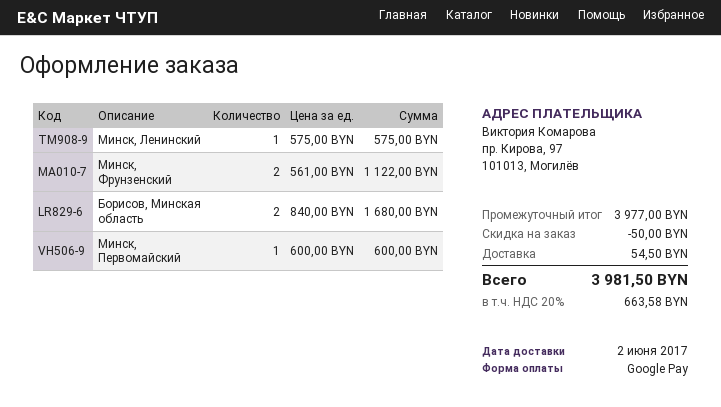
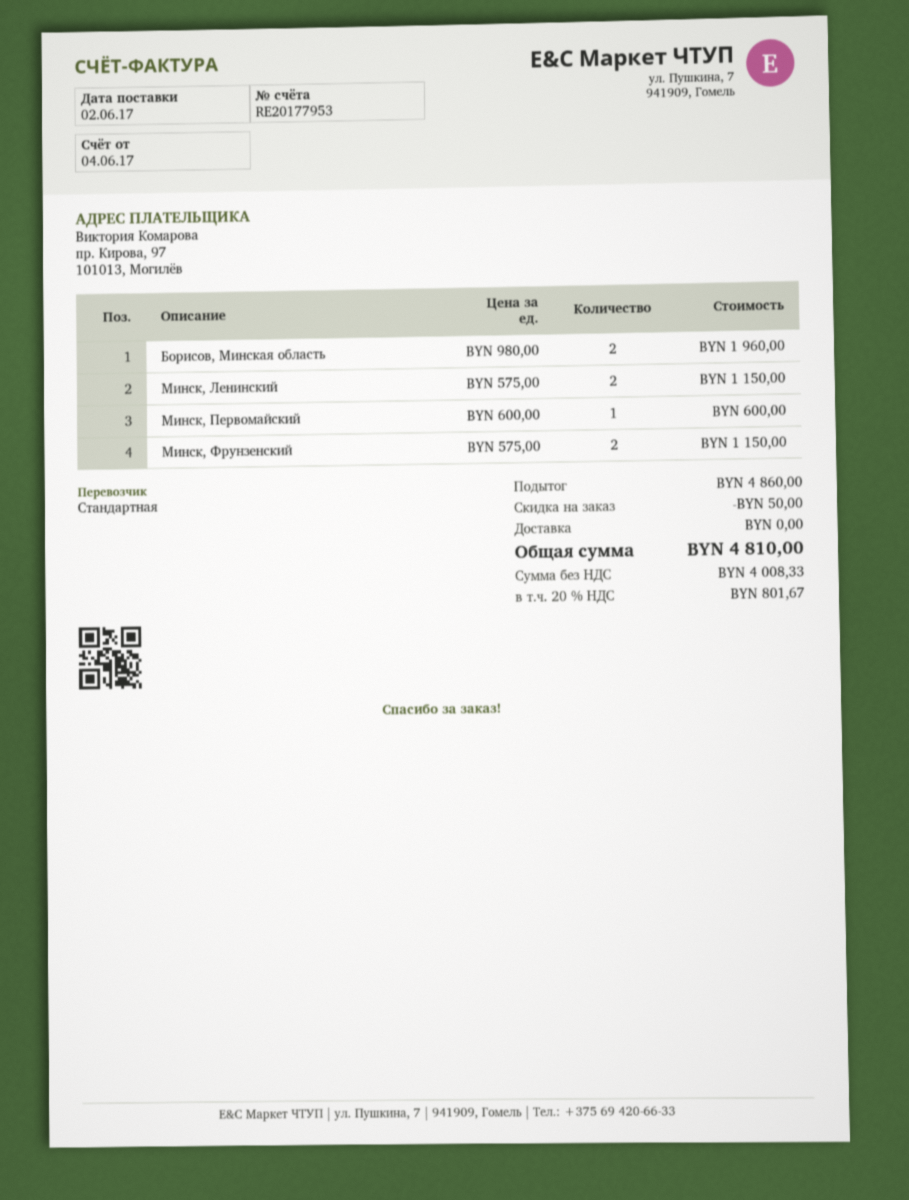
Минск, Ленинский: 1 x 575.00 = 575.00 -> 2 x 575.00 = 1150.00
Минск, Фрунзенский: 2 x 561.00 = 1122.00 -> 2 x 575.00 = 1150.00
Борисов, Минская область: 2 x 840.00 = 1680.00 -> 2 x 980.00 = 1960.00
subtotal: 3977.00 -> 4860.00
shipping: 54.50 -> 0.00
tax: 20% = 663.58 -> 20% = 801.67
total: 3981.50 -> 4810.00

